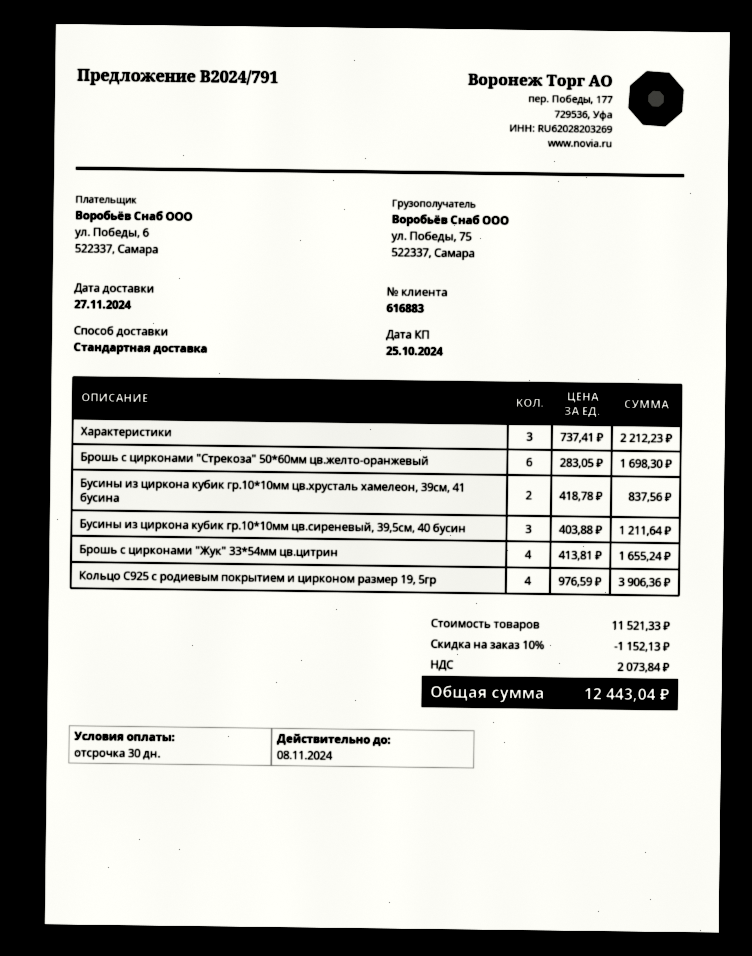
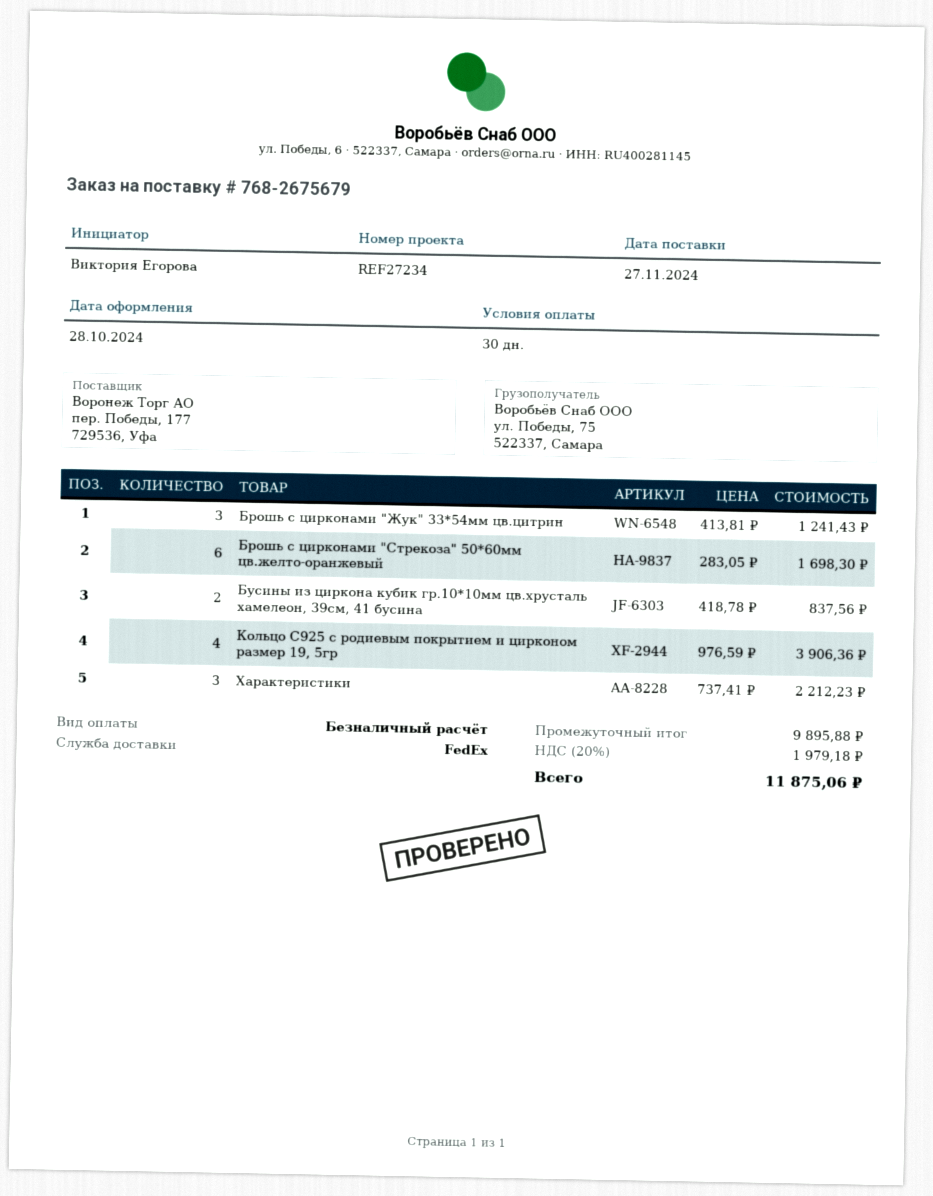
shipping method: standard -> FedEx
Бусины из циркона кубик гр.10*10мм цв.сиреневый, 39,5см, 40 бусин: 3 x 403.88 = 1211.64 -> none
Брошь с цирконами "Жук" 33*54мм цв.цитрин: 4 x 413.81 = 1655.24 -> 3 x 413.81 = 1241.43
subtotal: 11521.33 -> 9895.88
discount: 10% = 1152.13 -> none
tax: 2073.84 -> 1979.18
total: 12443.04 -> 11875.06

